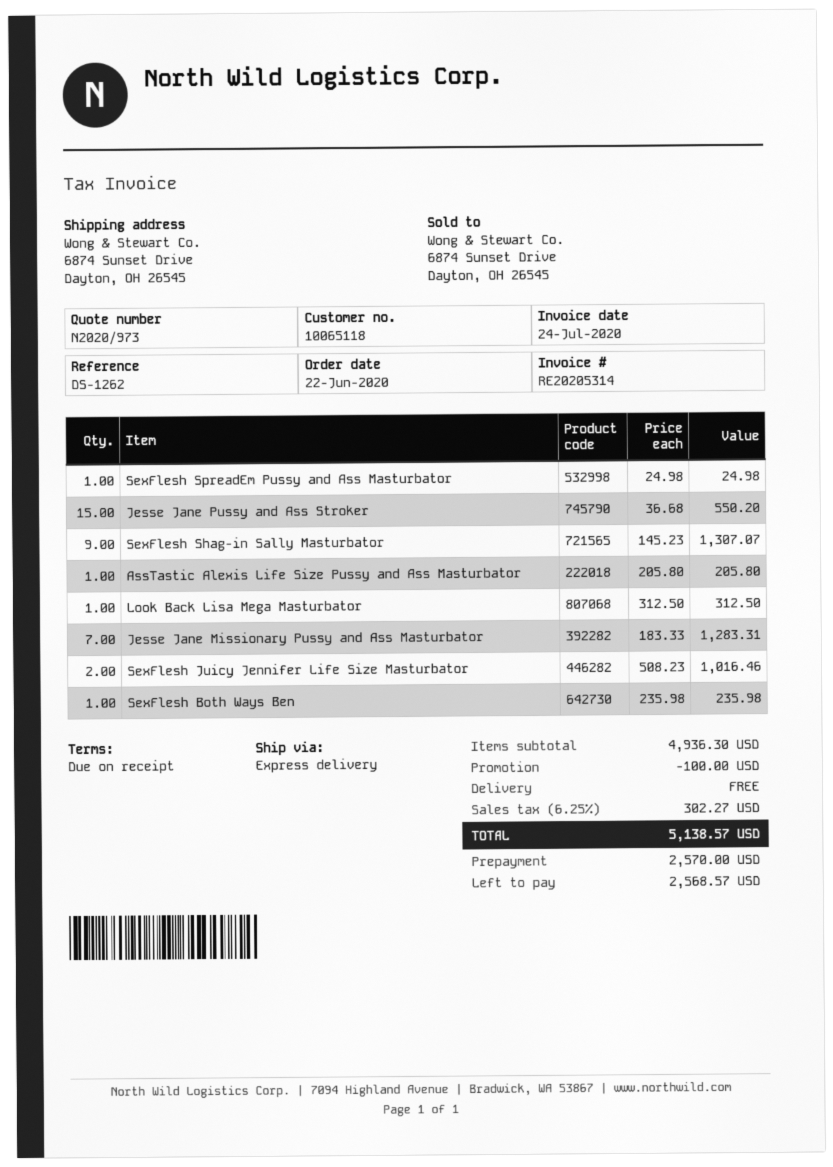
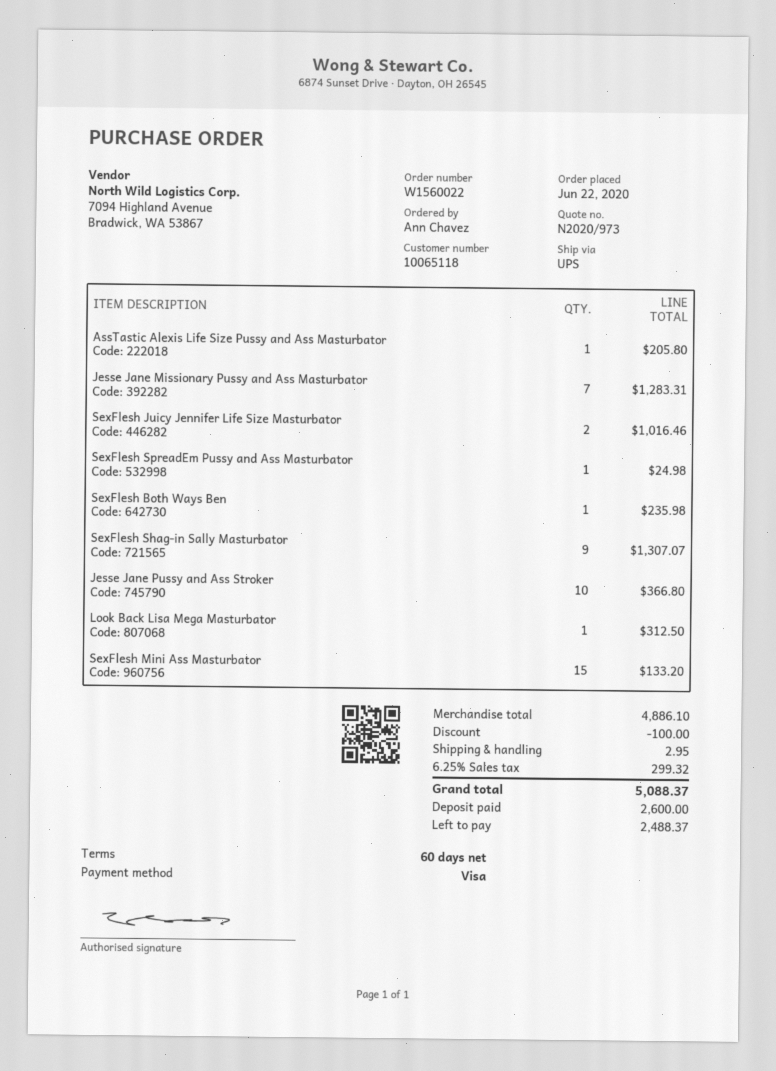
payment terms: on receipt -> 60 days
shipping method: express -> UPS
Jesse Jane Pussy and Ass Stroker: 15 for 550.20 -> 10 for 366.80
SexFlesh Mini Ass Masturbator: none -> 15 for 133.20
subtotal: 4936.30 -> 4886.10
shipping: 0.00 -> 2.95
tax: 6.25% = 302.27 -> 6.25% = 299.32
total: 5138.57 -> 5088.37
deposit: 2570.00 -> 2600.00
balance: 2568.57 -> 2488.37

